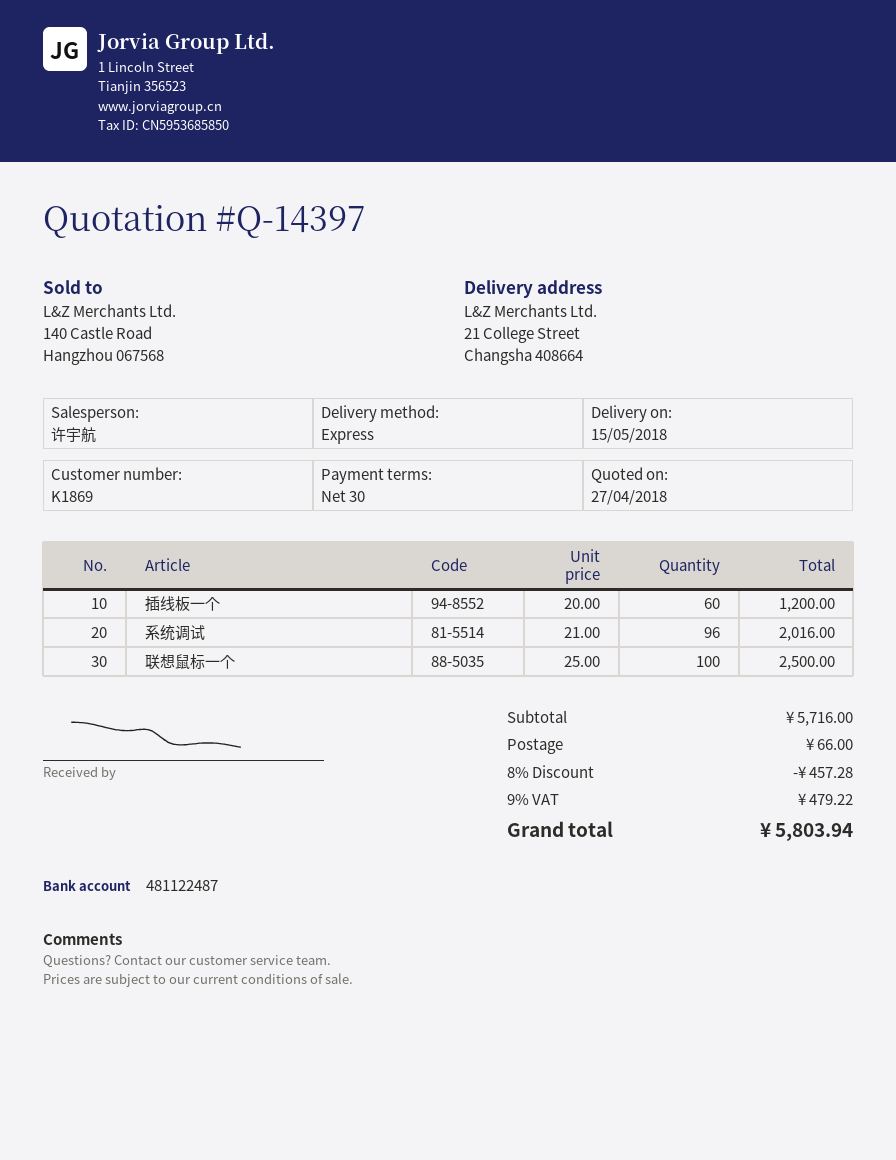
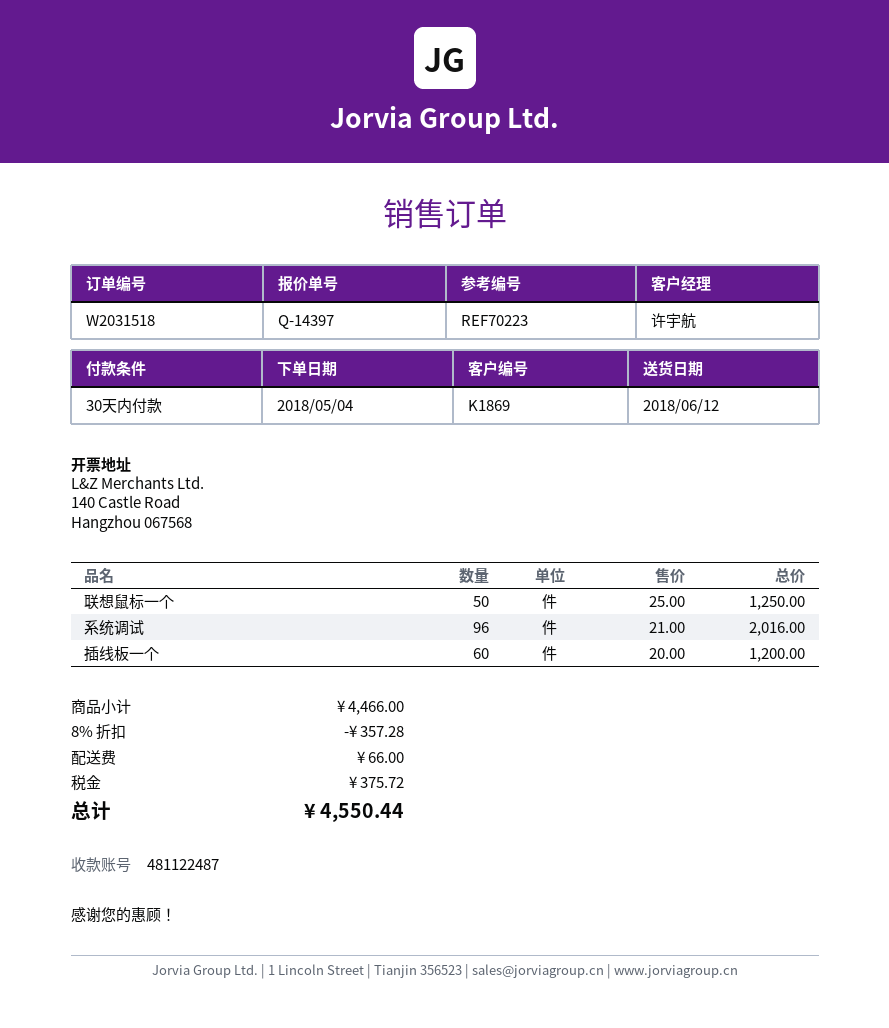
delivery date: 2018-05-15 -> 2018-06-12
联想鼠标一个: 100 x 25.00 = 2500.00 -> 50 x 25.00 = 1250.00
subtotal: 5716.00 -> 4466.00
discount: 8% = 457.28 -> 8% = 357.28
tax: 479.22 -> 375.72
total: 5803.94 -> 4550.44

